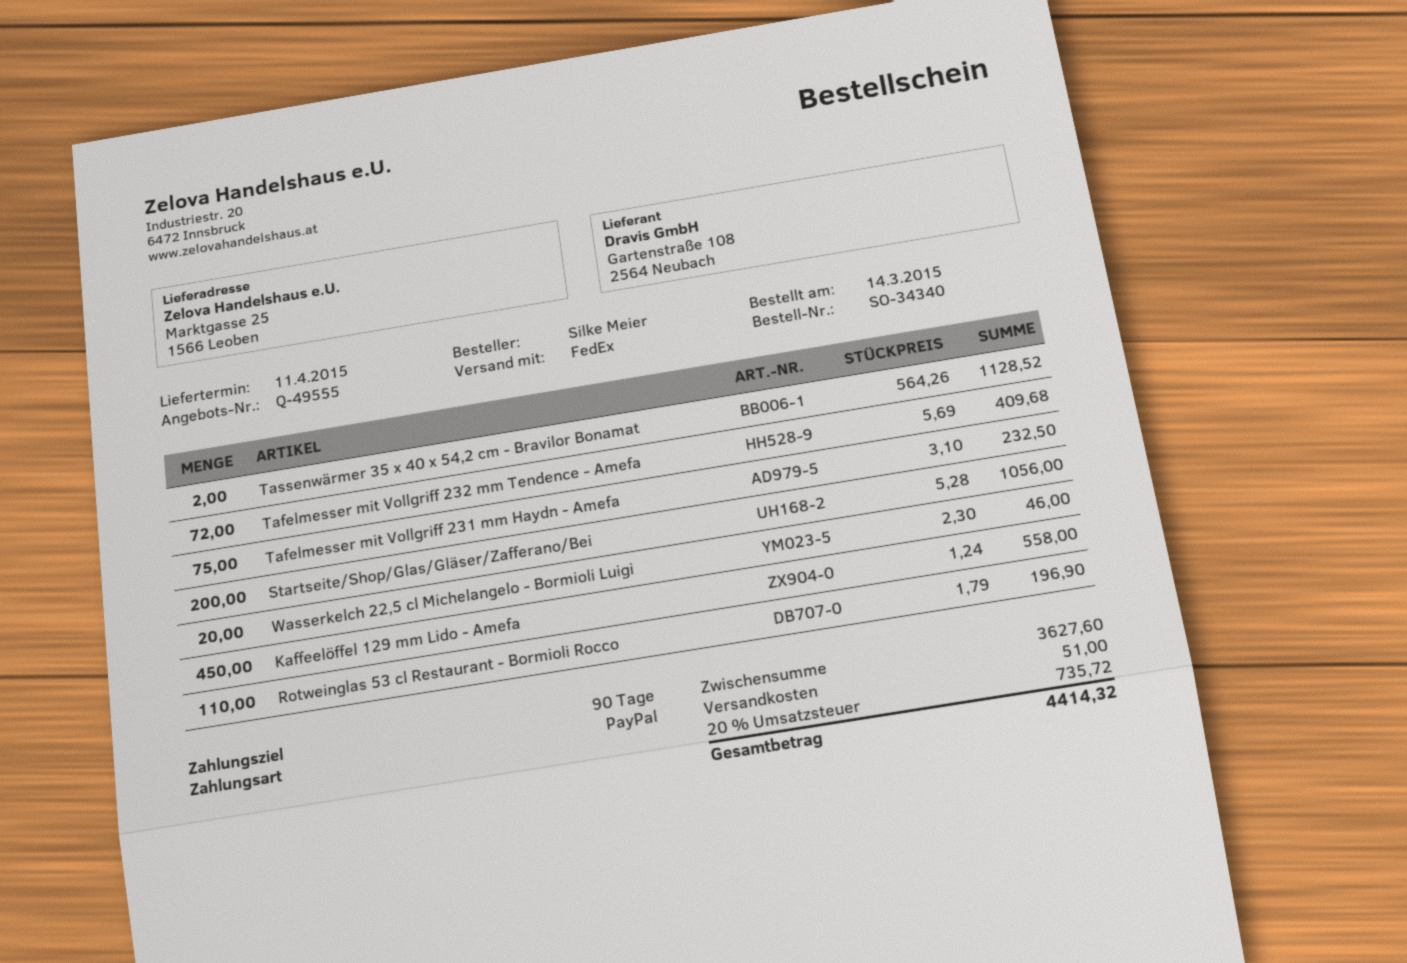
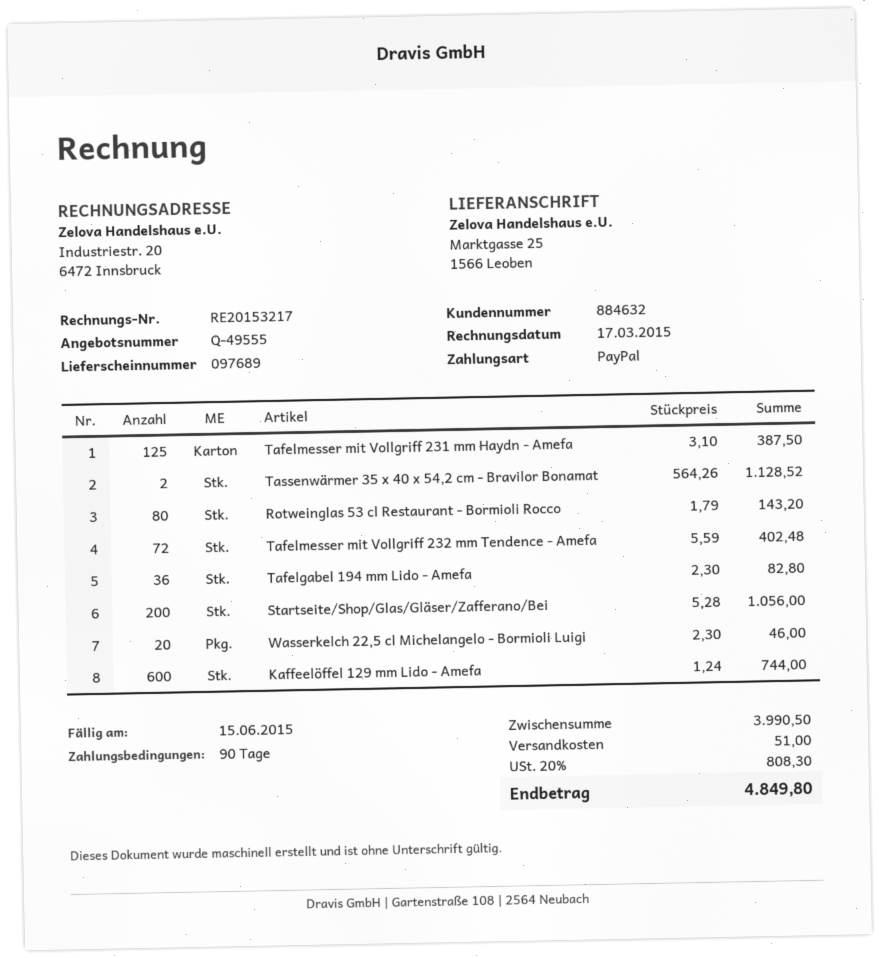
Tafelmesser mit Vollgriff 232 mm Tendence - Amefa: 72 x 5.69 = 409.68 -> 72 x 5.59 = 402.48
Tafelmesser mit Vollgriff 231 mm Haydn - Amefa: 75 x 3.10 = 232.50 -> 125 x 3.10 = 387.50
Kaffeelöffel 129 mm Lido - Amefa: 450 x 1.24 = 558.00 -> 600 x 1.24 = 744.00
Rotweinglas 53 cl Restaurant - Bormioli Rocco: 110 x 1.79 = 196.90 -> 80 x 1.79 = 143.20
Tafelgabel 194 mm Lido - Amefa: none -> 36 x 2.30 = 82.80
subtotal: 3627.60 -> 3990.50
tax: 20% = 735.72 -> 20% = 808.30
total: 4414.32 -> 4849.80

